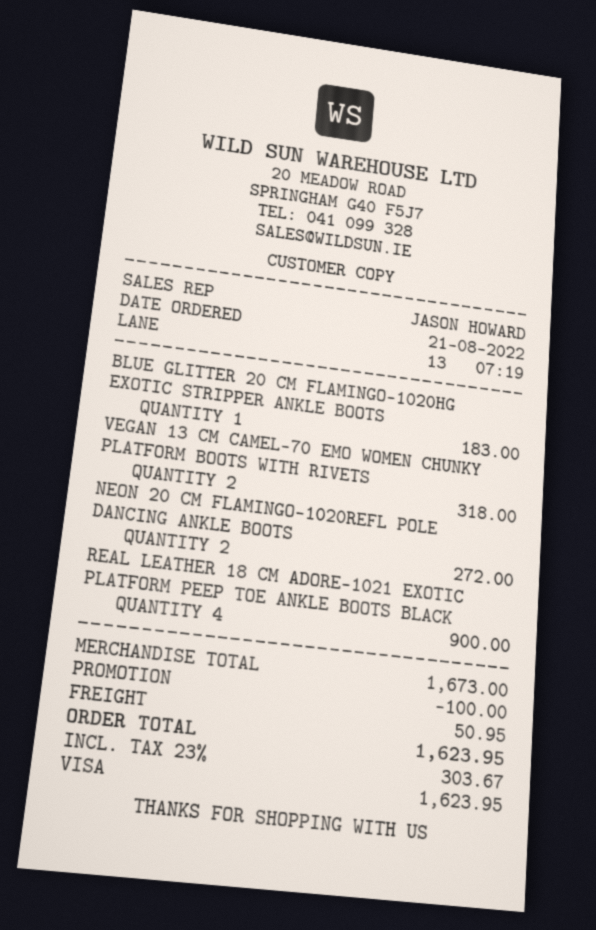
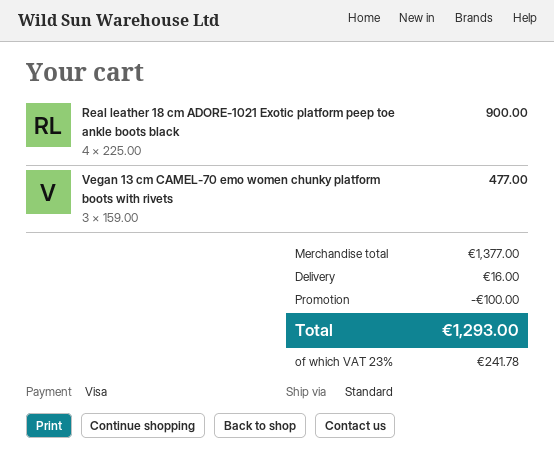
BLUE GLITTER 20 CM FLAMINGO-1020HG EXOTIC STRIPPER ANKLE BOOTS: 1 for 183.00 -> none
VEGAN 13 CM CAMEL-70 EMO WOMEN CHUNKY PLATFORM BOOTS WITH RIVETS: 2 for 318.00 -> 3 for 477.00
NEON 20 CM FLAMINGO-1020REFL POLE DANCING ANKLE BOOTS: 2 for 272.00 -> none
subtotal: 1673.00 -> 1377.00
shipping: 50.95 -> 16.00
tax: 23% = 303.67 -> 23% = 241.78
total: 1623.95 -> 1293.00

